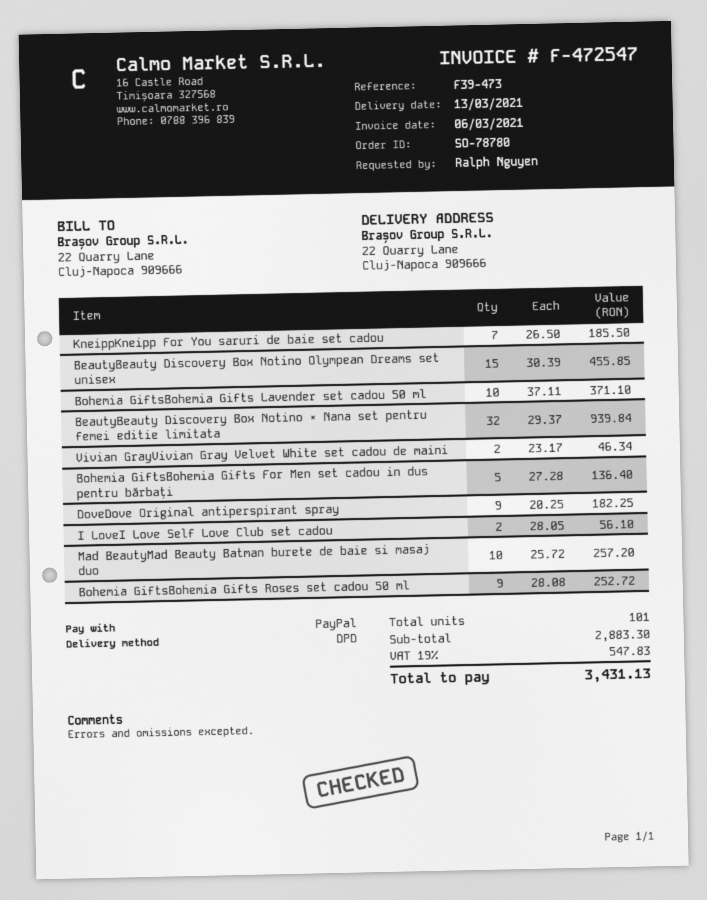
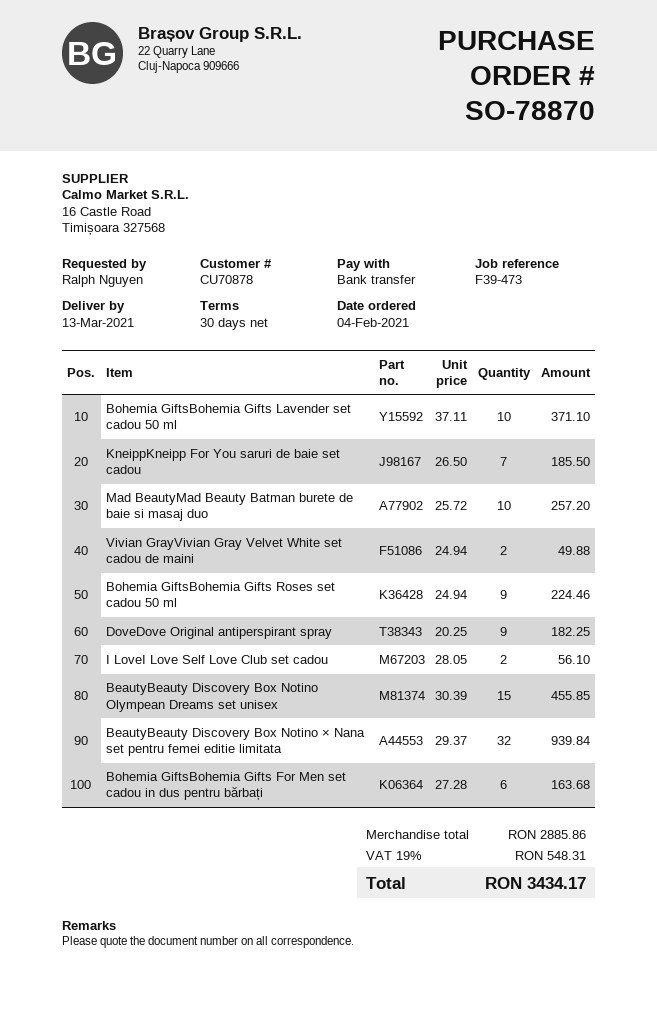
order number: SO-78780 -> SO-78870
payment method: PayPal -> bank transfer
Vivian GrayVivian Gray Velvet White set cadou de maini: 2 x 23.17 = 46.34 -> 2 x 24.94 = 49.88
Bohemia GiftsBohemia Gifts For Men set cadou in dus pentru bărbați: 5 x 27.28 = 136.40 -> 6 x 27.28 = 163.68
Bohemia GiftsBohemia Gifts Roses set cadou 50 ml: 9 x 28.08 = 252.72 -> 9 x 24.94 = 224.46
subtotal: 2883.30 -> 2885.86
tax: 19% = 547.83 -> 19% = 548.31
total: 3431.13 -> 3434.17

